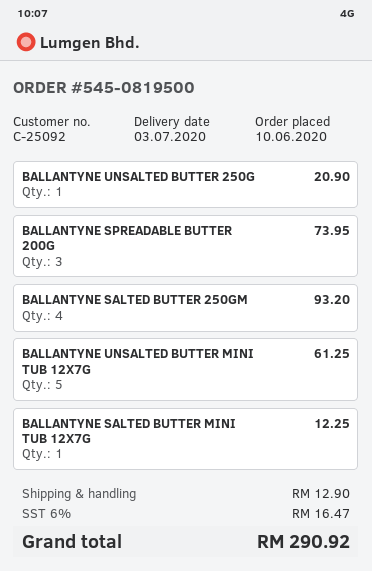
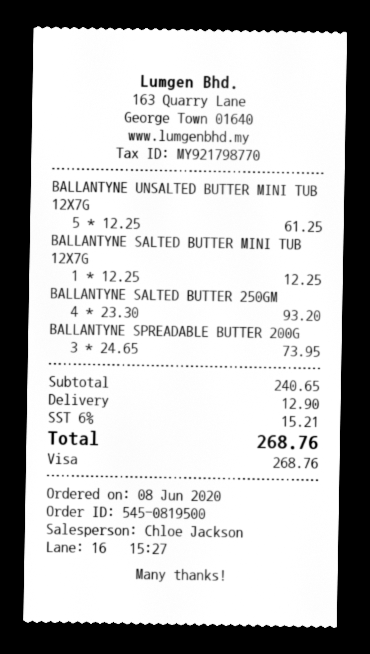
order date: 2020-06-10 -> 2020-06-08
BALLANTYNE UNSALTED BUTTER 250G: 1 for 20.90 -> none
tax: 6% = 16.47 -> 6% = 15.21
total: 290.92 -> 268.76

